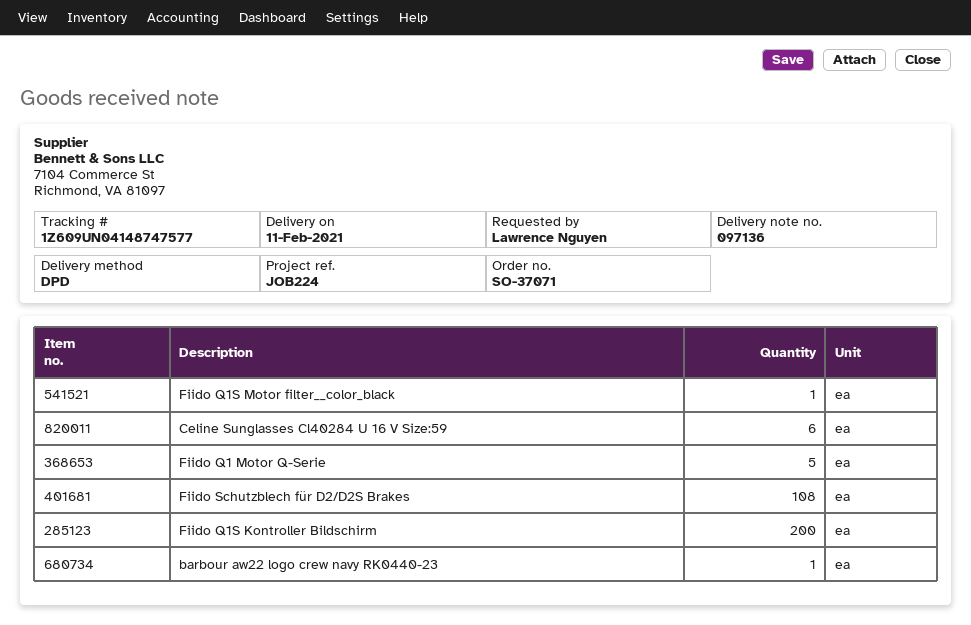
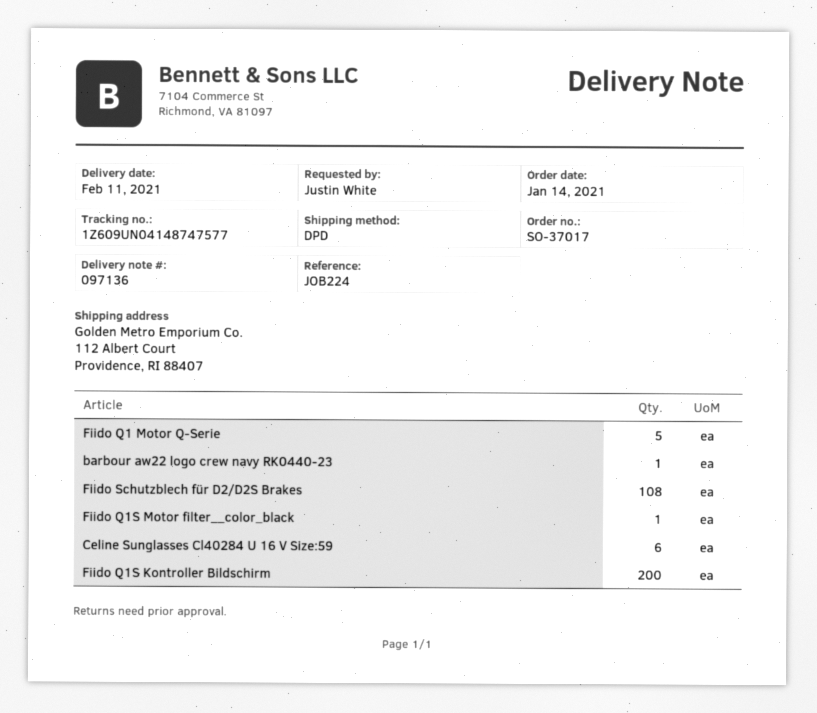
order number: SO-37071 -> SO-37017
ordered by: Lawrence Nguyen -> Justin White

